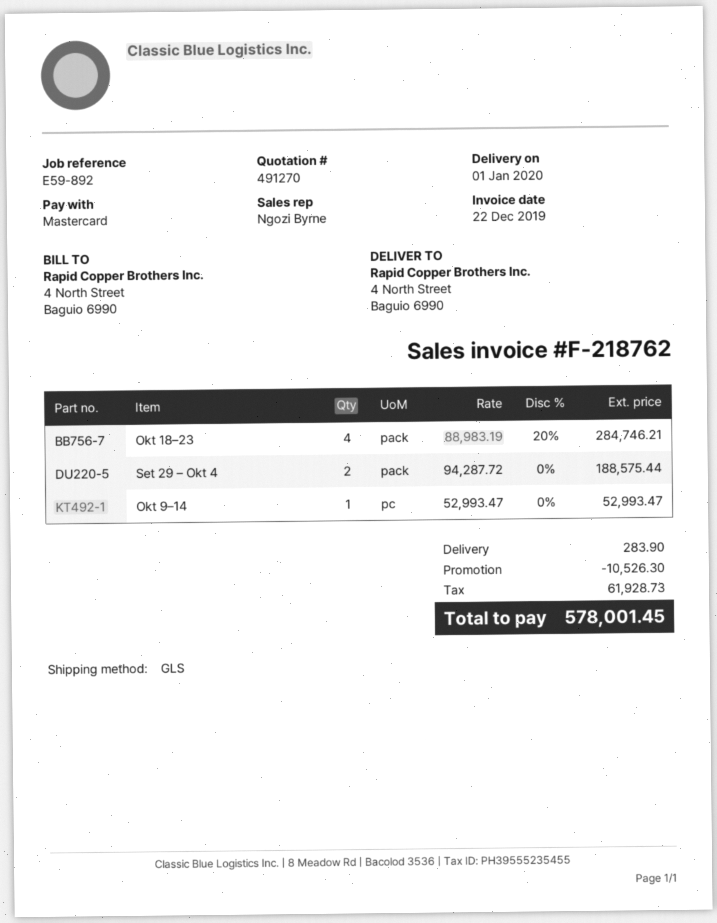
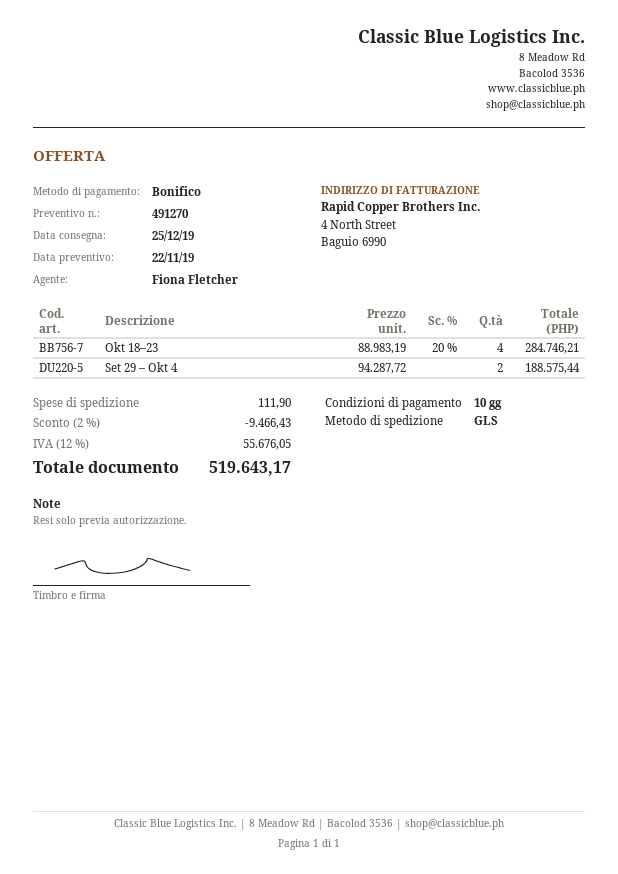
delivery date: 2020-01-01 -> 2019-12-25
sales rep: Ngozi Byrne -> Fiona Fletcher
payment method: Mastercard -> bank transfer
Okt 9–14: 1 x 52993.47 = 52993.47 -> none
discount: 10526.30 -> 9466.43
shipping: 283.90 -> 111.90
tax: 61928.73 -> 55676.05
total: 578001.45 -> 519643.17

